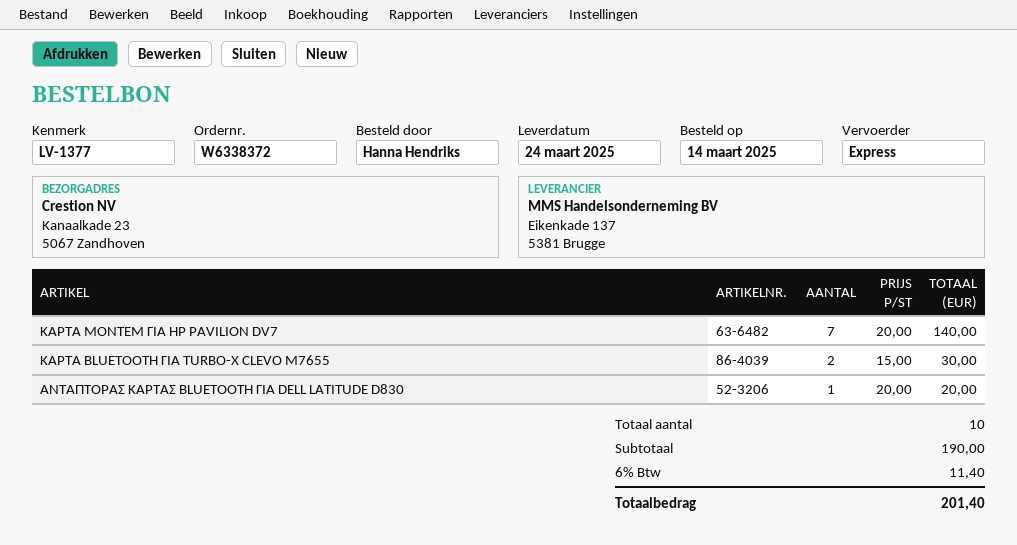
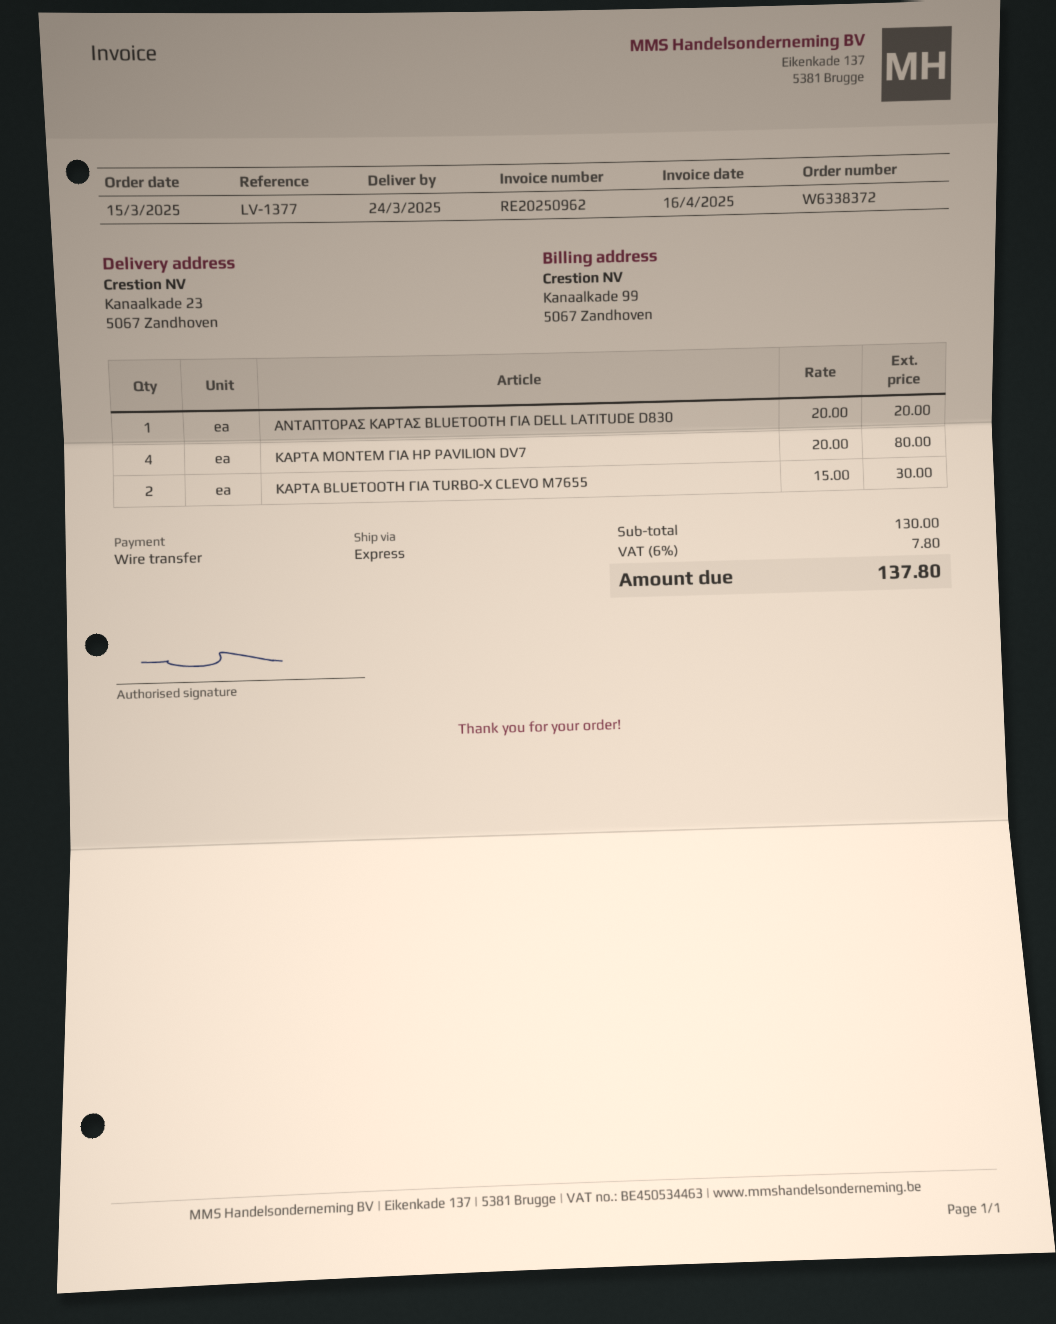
order date: 2025-03-14 -> 2025-03-15
ΚΑΡΤΑ ΜΟΝΤΕΜ ΓΙΑ HP PAVILION DV7: 7 x 20.00 = 140.00 -> 4 x 20.00 = 80.00
subtotal: 190.00 -> 130.00
tax: 6% = 11.40 -> 6% = 7.80
total: 201.40 -> 137.80

